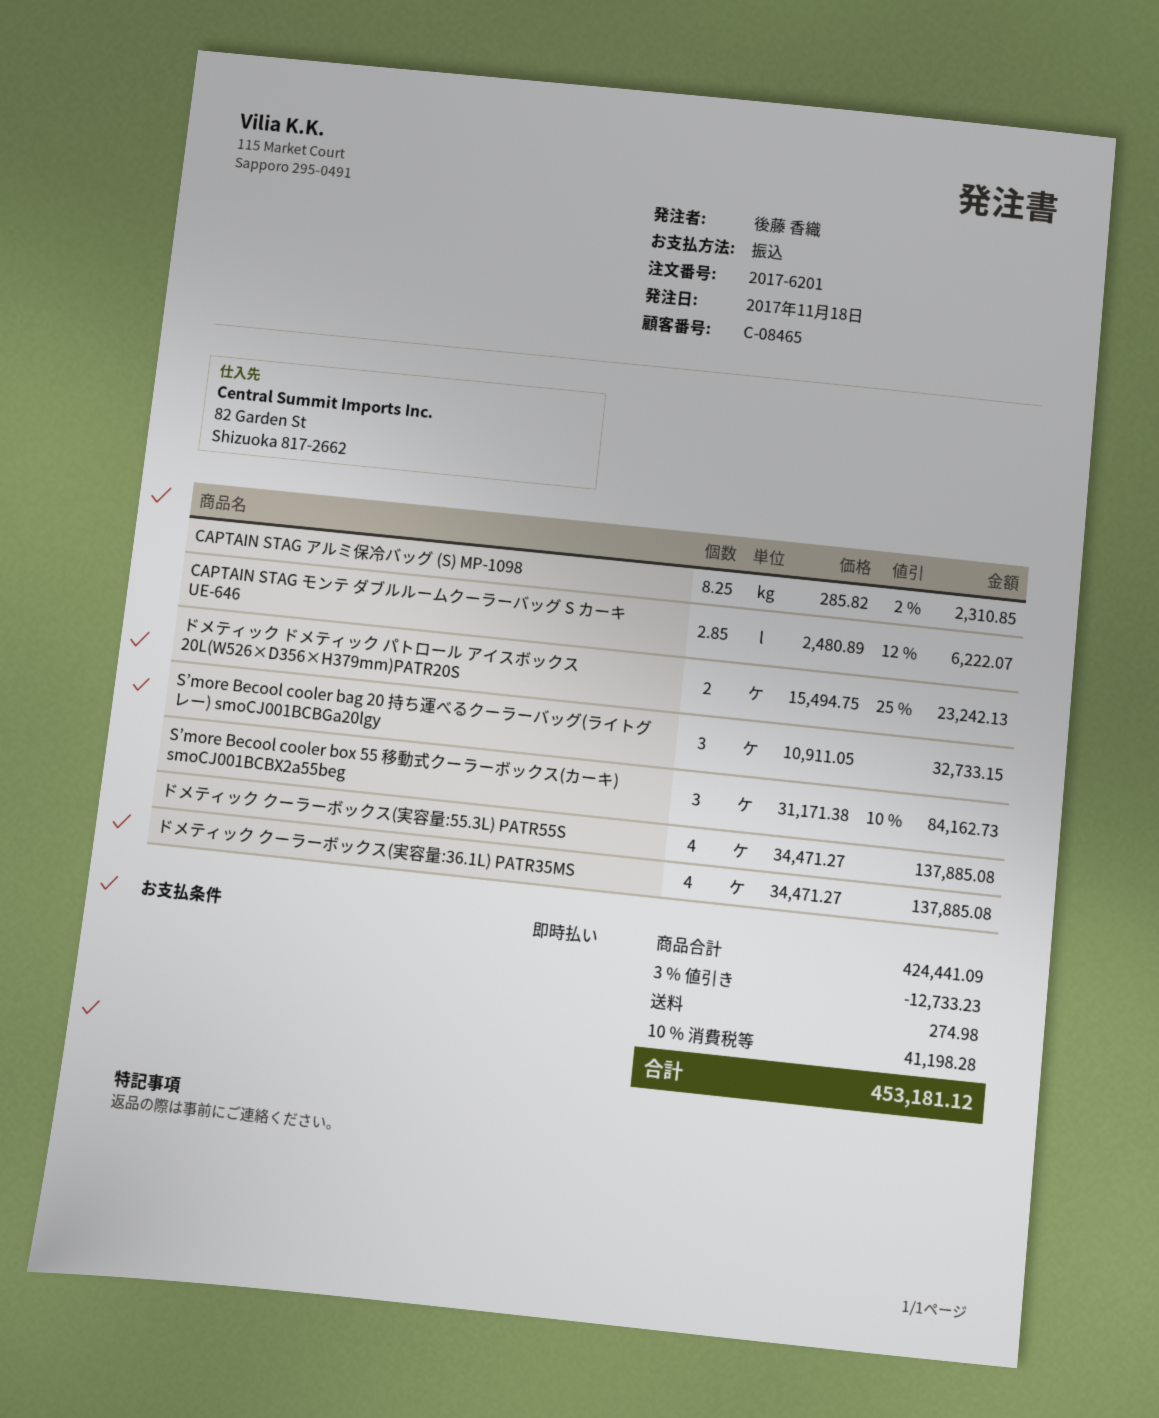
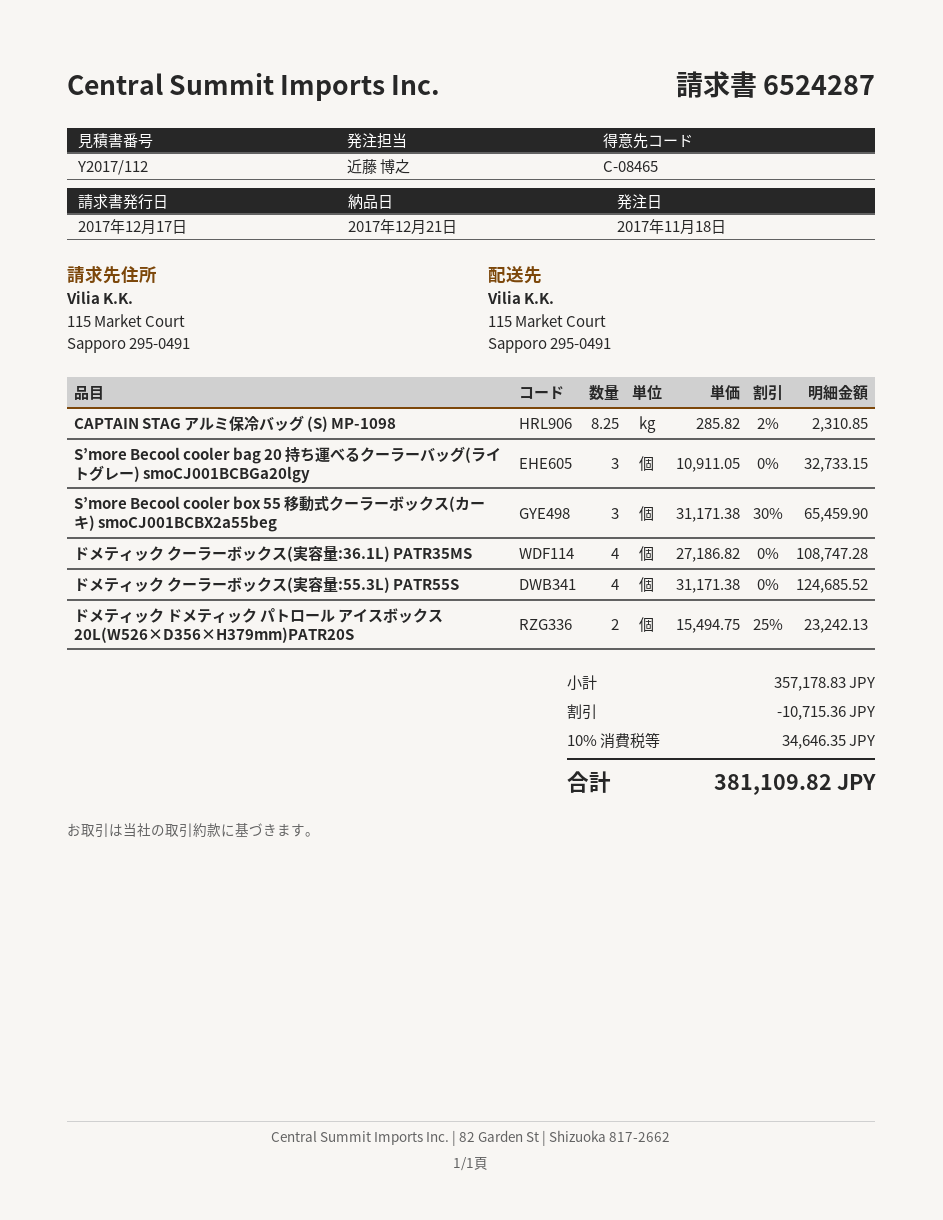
ordered by: 後藤 香織 -> 近藤 博之
CAPTAIN STAG モンテ ダブルルームクーラーバッグ S カーキ UE-646: 2.85 x 2480.89 - 12% = 6222.07 -> none
S’more Becool cooler box 55 移動式クーラーボックス(カーキ) smoCJ001BCBX2a55beg: 3 x 31171.38 - 10% = 84162.73 -> 3 x 31171.38 - 30% = 65459.90
ドメティック クーラーボックス(実容量:55.3L) PATR55S: 4 x 34471.27 = 137885.08 -> 4 x 31171.38 = 124685.52
ドメティック クーラーボックス(実容量:36.1L) PATR35MS: 4 x 34471.27 = 137885.08 -> 4 x 27186.82 = 108747.28
subtotal: 424441.09 -> 357178.83
discount: 12733.23 -> 10715.36
shipping: 274.98 -> none
tax: 10% = 41198.28 -> 10% = 34646.35
total: 453181.12 -> 381109.82

